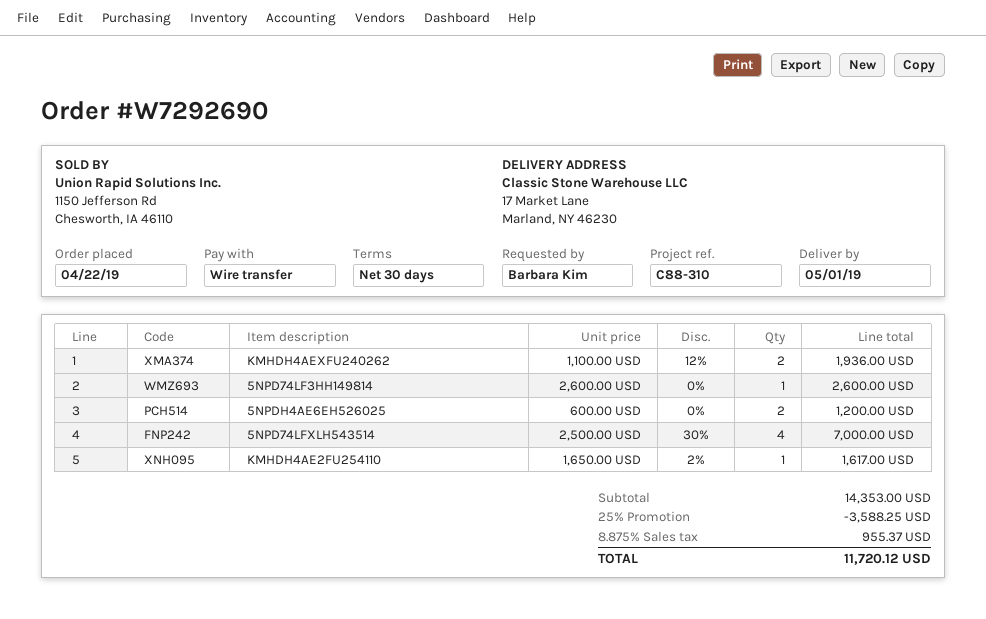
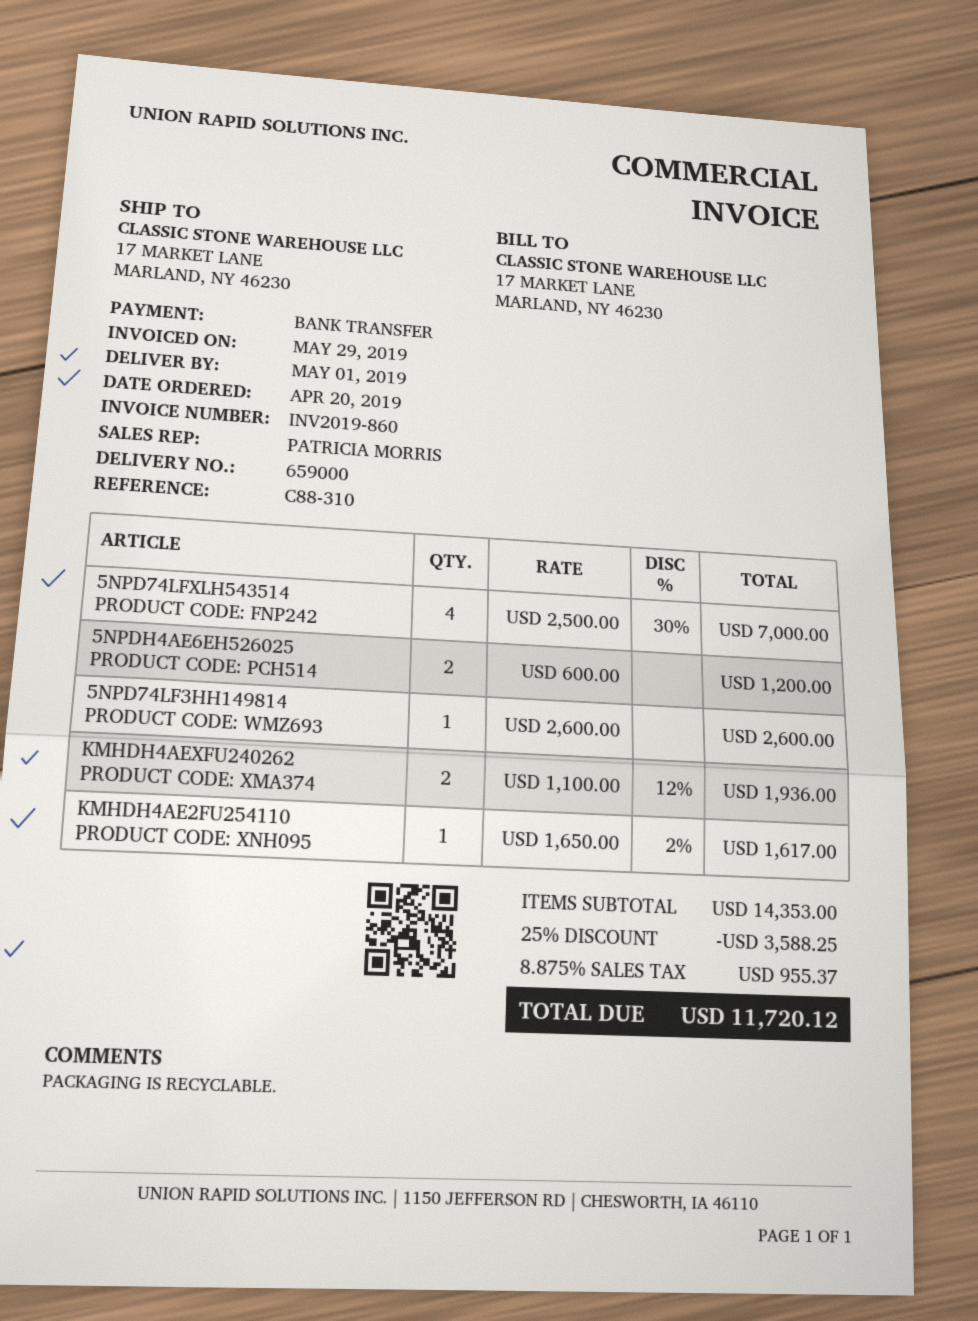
order date: 2019-04-22 -> 2019-04-20

